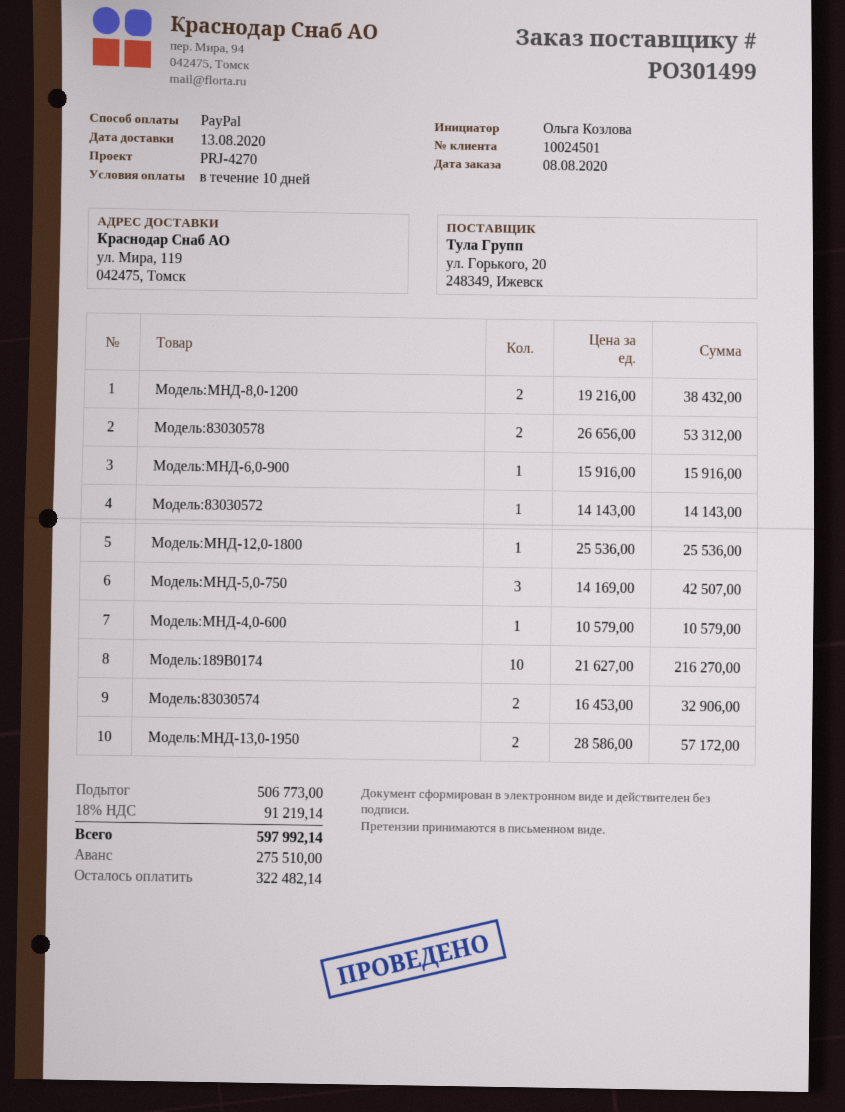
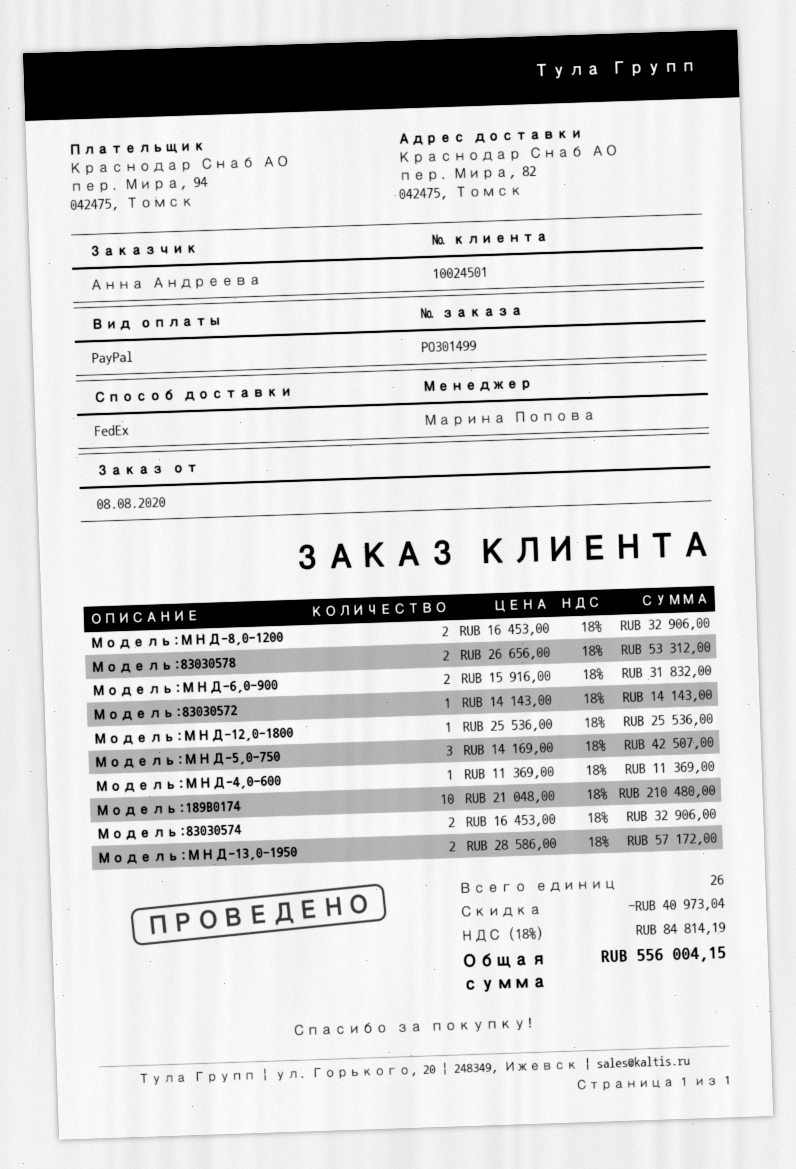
ordered by: Ольга Козлова -> Анна Андреева
ship to: ул. Мира, 119, 042475, Томск -> пер. Мира, 82, 042475, Томск
Модель:МНД-8,0-1200: 2 x 19216.00 = 38432.00 -> 2 x 16453.00 = 32906.00
Модель:МНД-6,0-900: 1 x 15916.00 = 15916.00 -> 2 x 15916.00 = 31832.00
Модель:МНД-4,0-600: 1 x 10579.00 = 10579.00 -> 1 x 11369.00 = 11369.00
Модель:189B0174: 10 x 21627.00 = 216270.00 -> 10 x 21048.00 = 210480.00
discount: none -> 40973.04
tax: 18% = 91219.14 -> 18% = 84814.19
total: 597992.14 -> 556004.15

